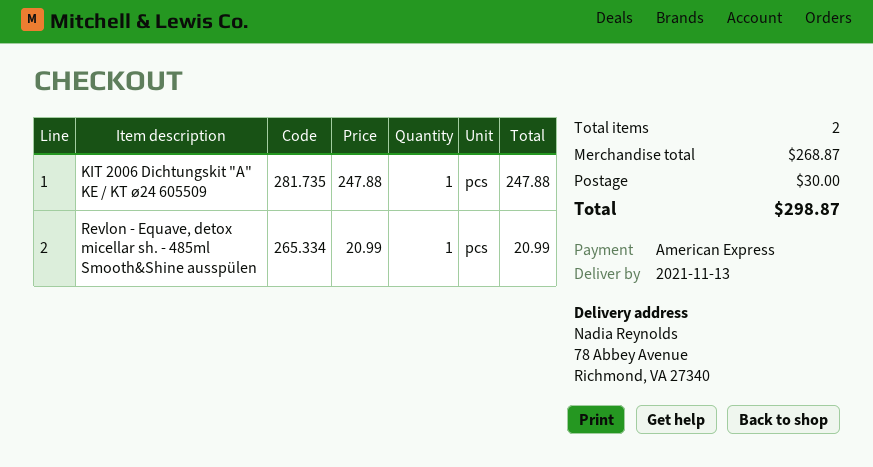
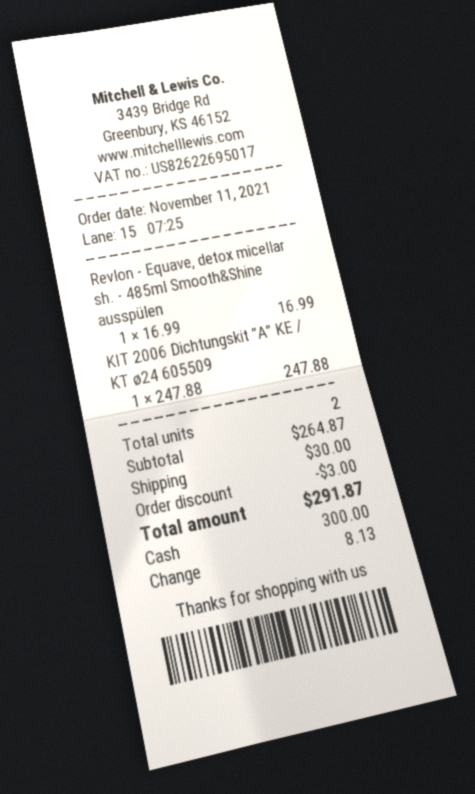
payment method: American Express -> cash
Revlon - Equave, detox micellar sh. - 485ml Smooth&Shine ausspülen: 1 x 20.99 = 20.99 -> 1 x 16.99 = 16.99
subtotal: 268.87 -> 264.87
discount: none -> 3.00
total: 298.87 -> 291.87

